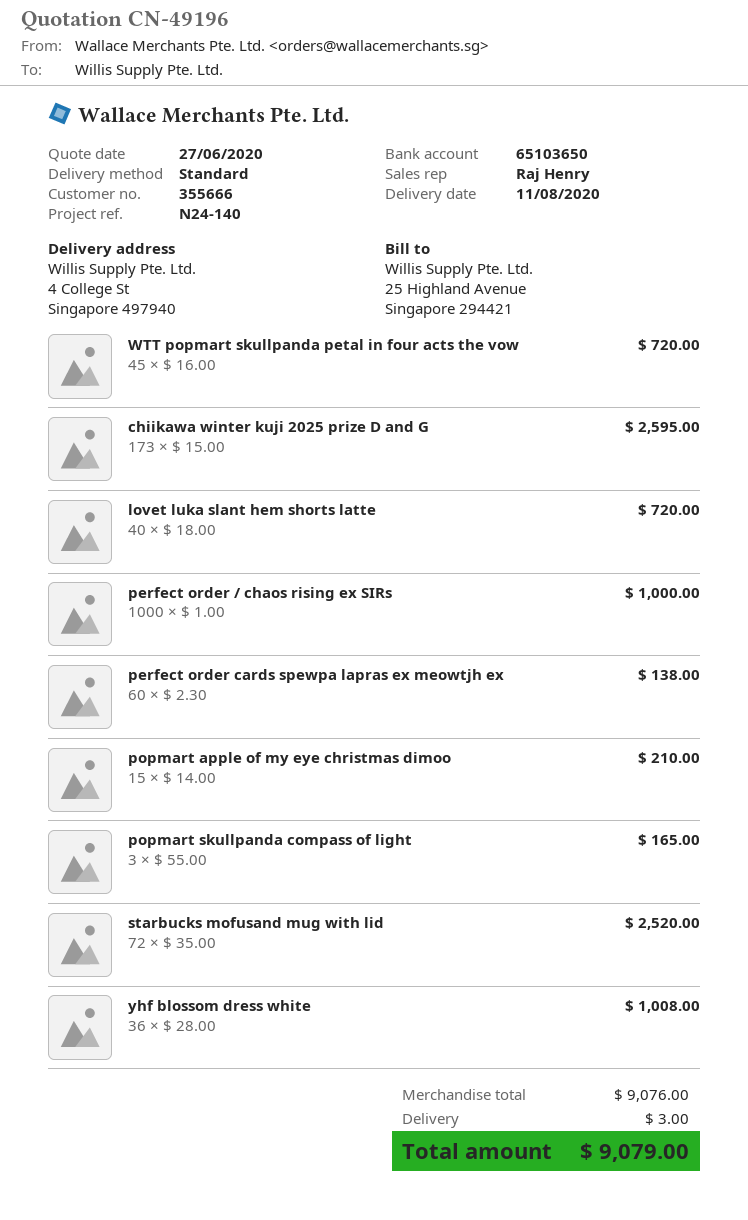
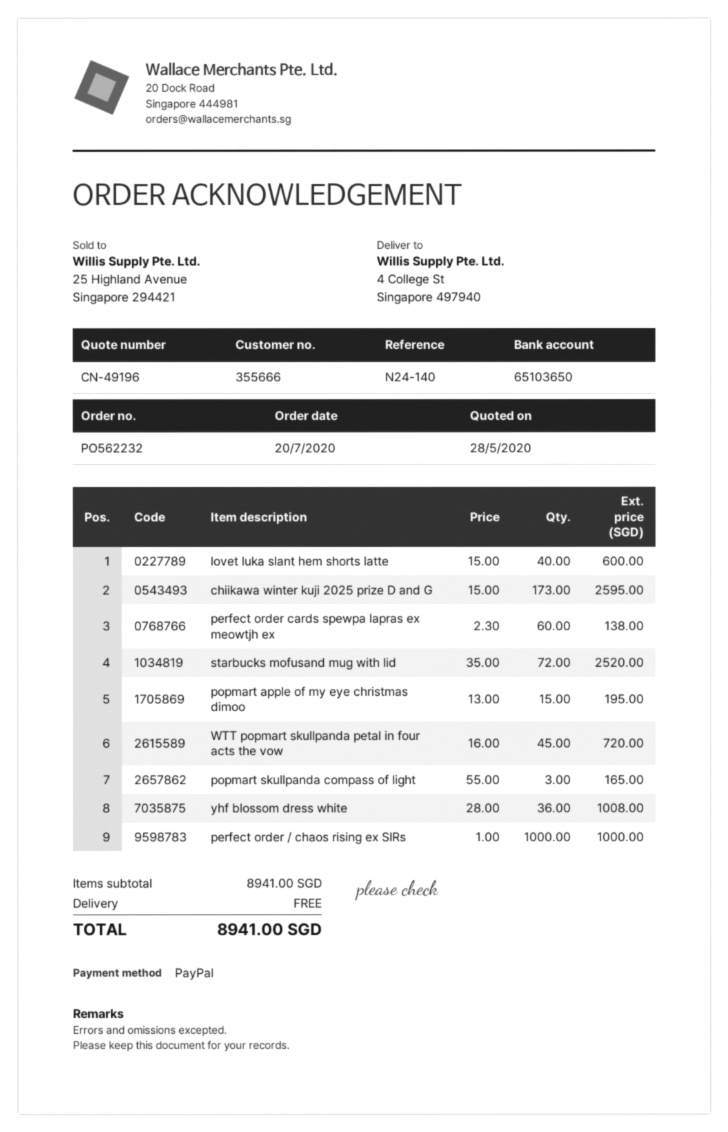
quote date: 2020-06-27 -> 2020-05-28
lovet luka slant hem shorts latte: 40 x 18.00 = 720.00 -> 40 x 15.00 = 600.00
popmart apple of my eye christmas dimoo: 15 x 14.00 = 210.00 -> 15 x 13.00 = 195.00
subtotal: 9076.00 -> 8941.00
shipping: 3.00 -> 0.00
total: 9079.00 -> 8941.00

